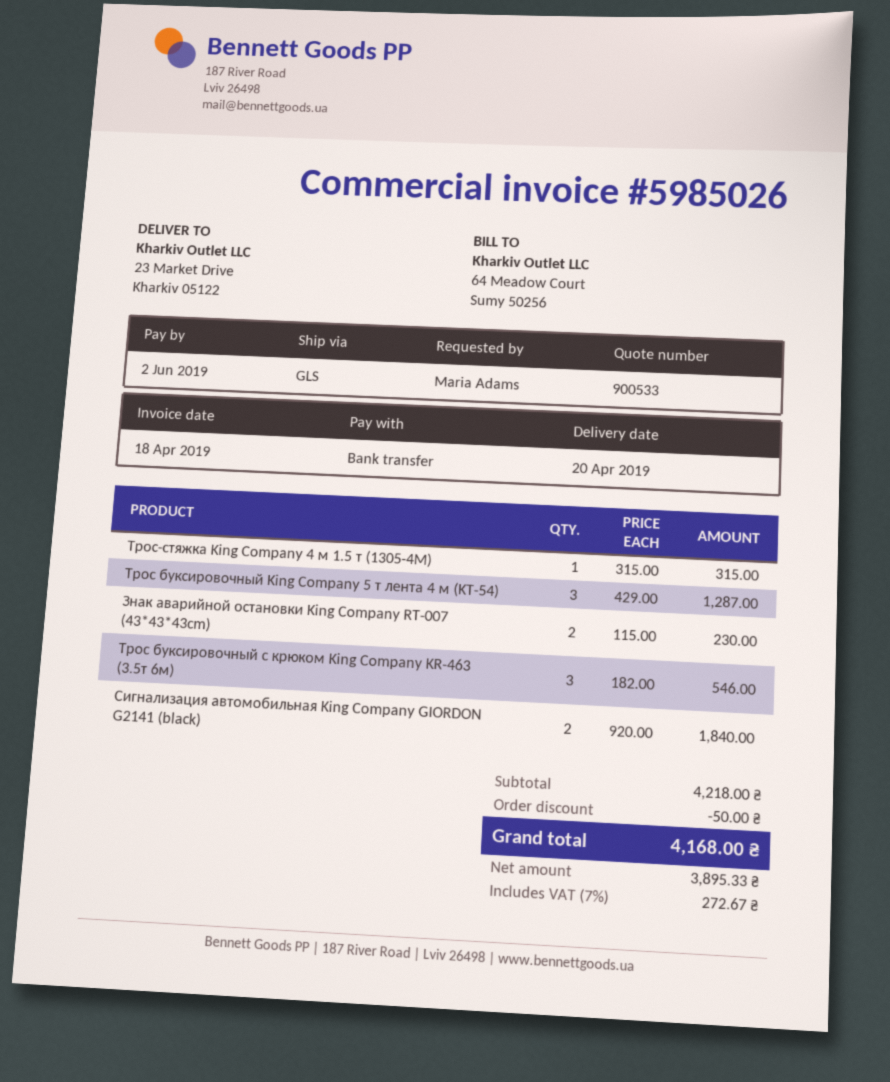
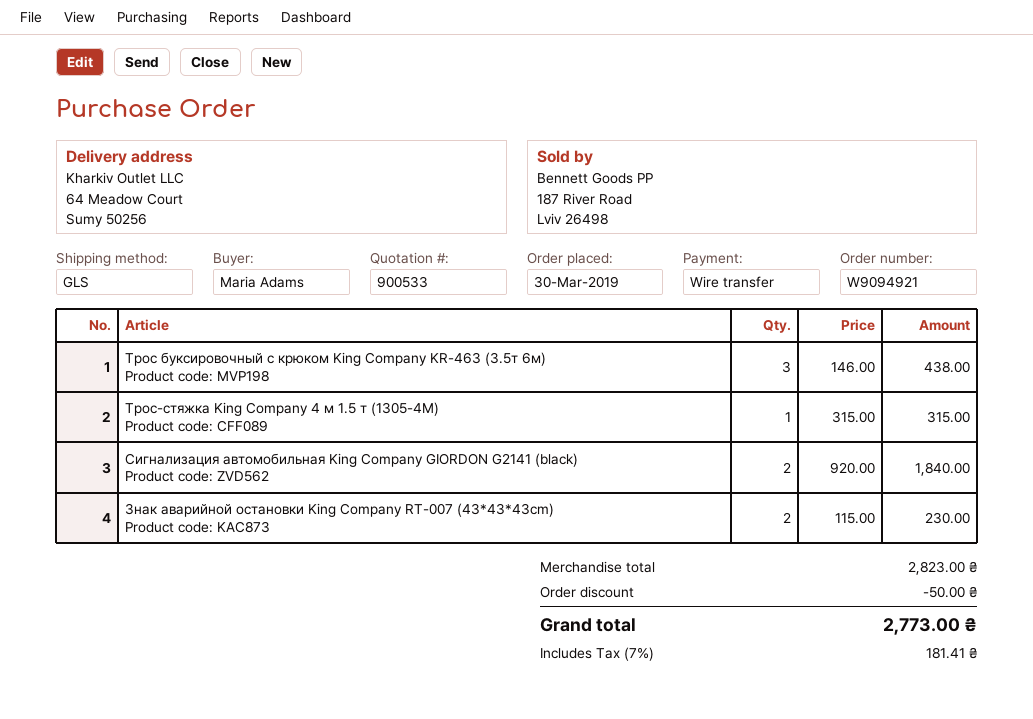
ship to: 23 Market Drive, Kharkiv 05122 -> 64 Meadow Court, Sumy 50256
Трос буксировочный King Company 5 т лента 4 м (KT-54): 3 x 429.00 = 1287.00 -> none
Трос буксировочный с крюком King Company KR-463 (3.5т 6м): 3 x 182.00 = 546.00 -> 3 x 146.00 = 438.00
subtotal: 4218.00 -> 2823.00
tax: 7% = 272.67 -> 7% = 181.41
total: 4168.00 -> 2773.00

